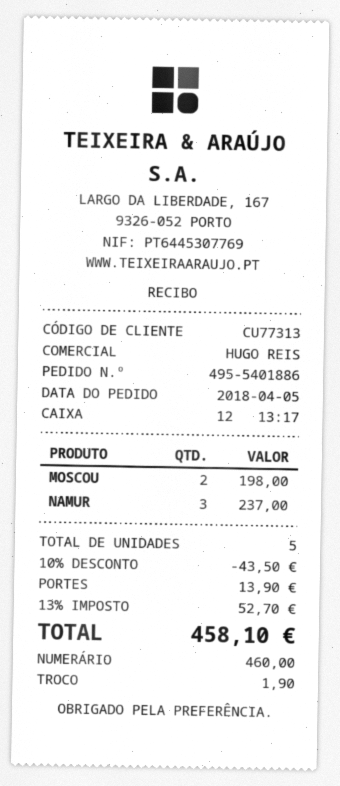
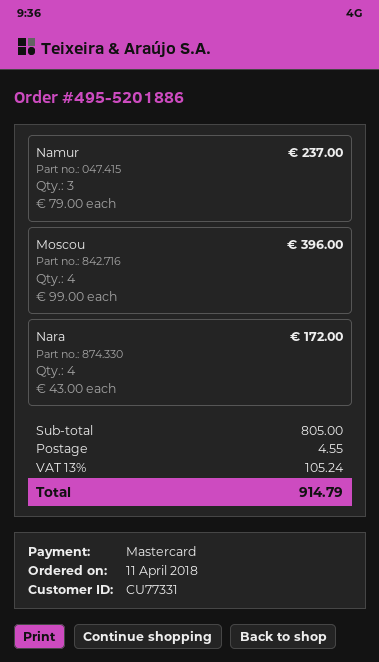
order number: 495-5401886 -> 495-5201886
order date: 2018-04-05 -> 2018-04-11
customer number: CU77313 -> CU77331
payment method: cash -> Mastercard
MOSCOU: 2 for 198.00 -> 4 for 396.00
Nara: none -> 4 for 172.00
discount: 10% = 43.50 -> none
shipping: 13.90 -> 4.55
tax: 13% = 52.70 -> 13% = 105.24
total: 458.10 -> 914.79

